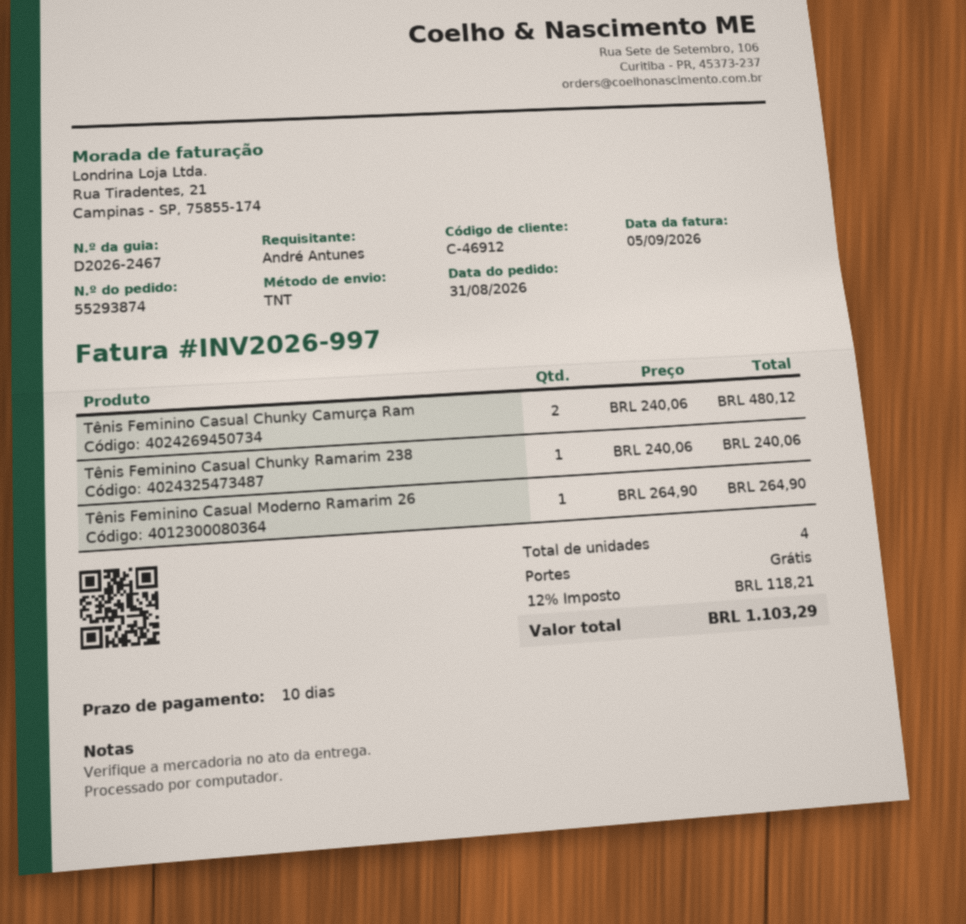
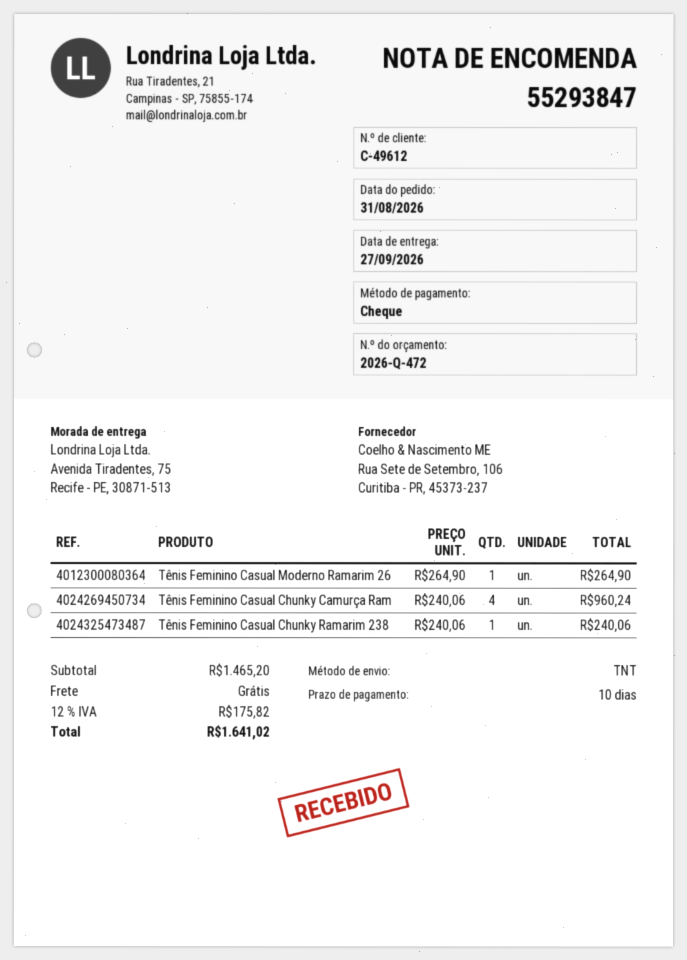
order number: 55293874 -> 55293847
customer number: C-46912 -> C-49612
Tênis Feminino Casual Chunky Camurça Ram: 2 x 240.06 = 480.12 -> 4 x 240.06 = 960.24
tax: 12% = 118.21 -> 12% = 175.82
total: 1103.29 -> 1641.02

